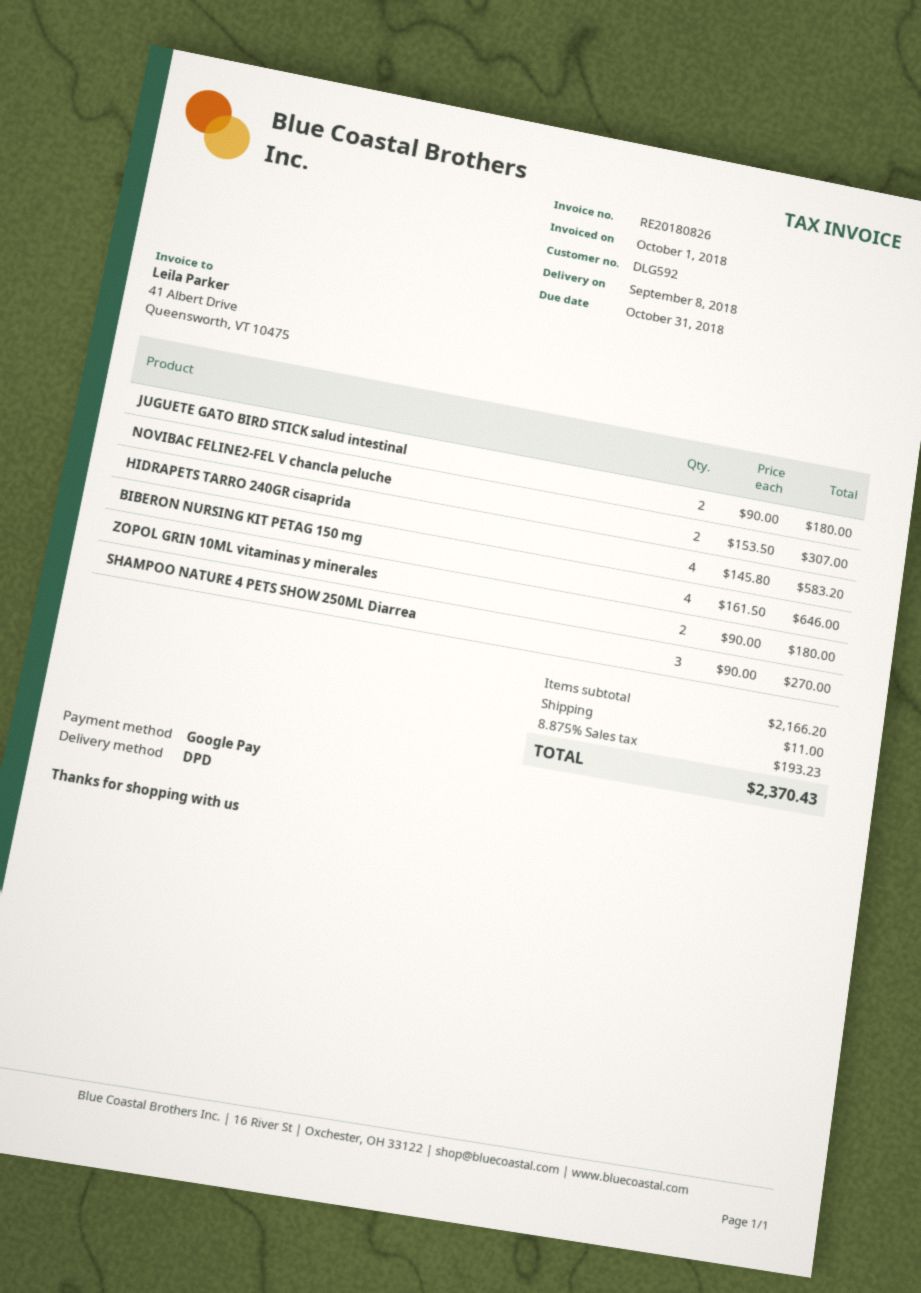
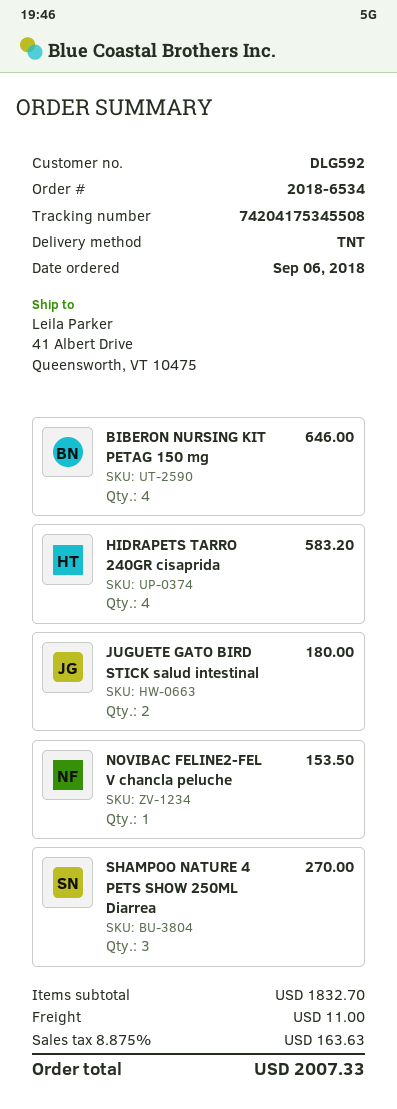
shipping method: DPD -> TNT
NOVIBAC FELINE2-FEL V chancla peluche: 2 for 307.00 -> 1 for 153.50
ZOPOL GRIN 10ML vitaminas y minerales: 2 for 180.00 -> none
subtotal: 2166.20 -> 1832.70
tax: 8.875% = 193.23 -> 8.875% = 163.63
total: 2370.43 -> 2007.33

